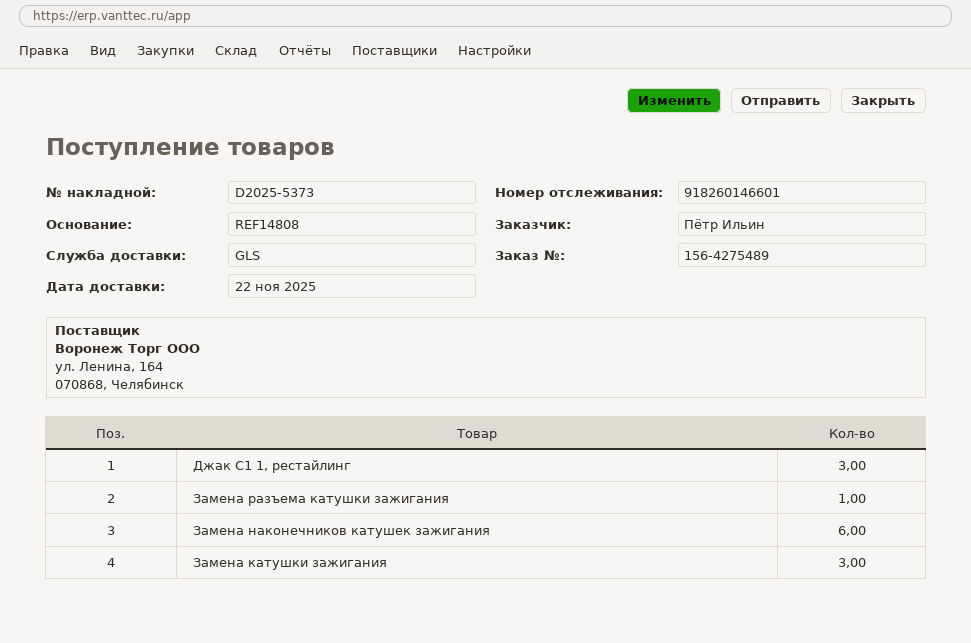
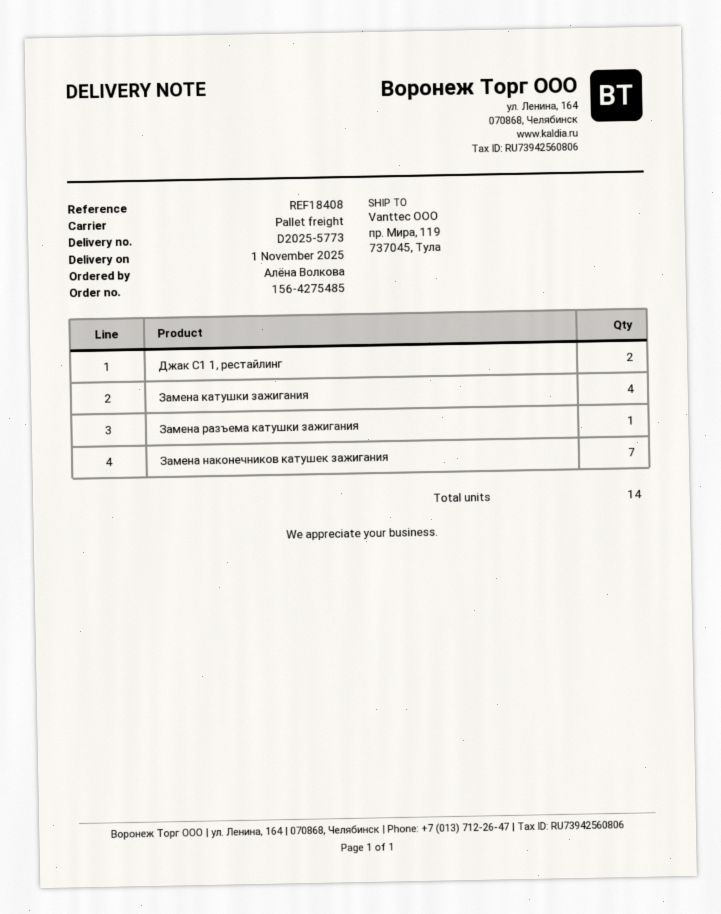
order number: 156-4275489 -> 156-4275485
delivery note number: D2025-5373 -> D2025-5773
delivery date: 2025-11-22 -> 2025-11-01
reference: REF14808 -> REF18408
ordered by: Пётр Ильин -> Алёна Волкова
shipping method: GLS -> pallet freight
Джак С1 1, рестайлинг: 3 -> 2
Замена наконечников катушек зажигания: 6 -> 7
Замена катушки зажигания: 3 -> 4

